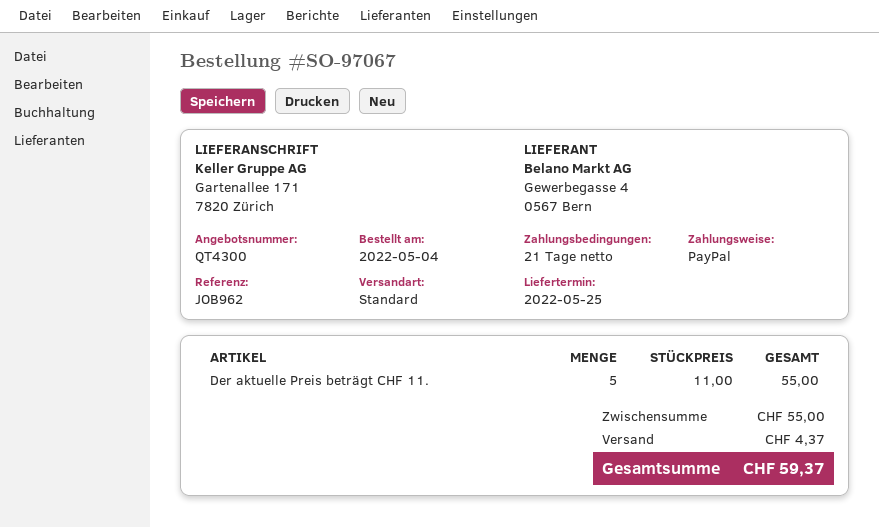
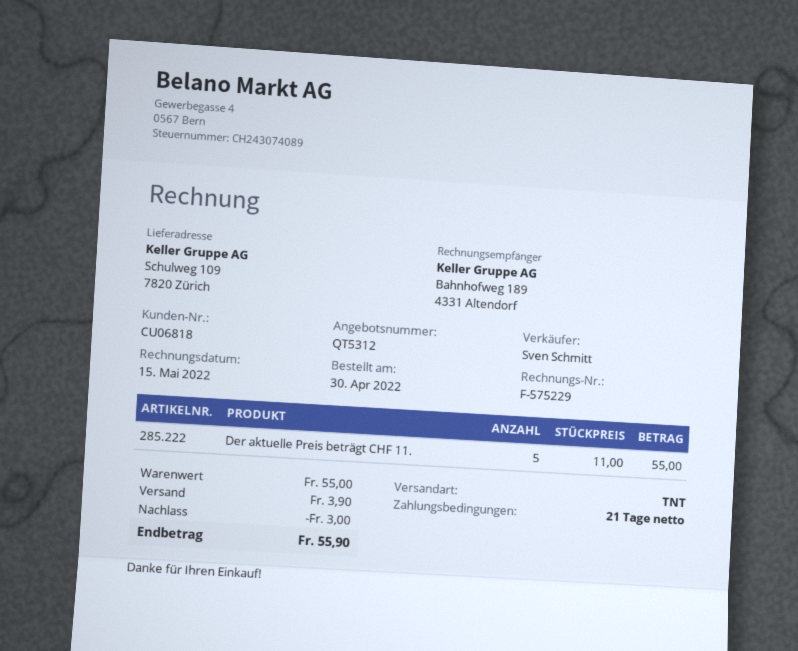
quote number: QT4300 -> QT5312
order date: 2022-05-04 -> 2022-04-30
shipping method: standard -> TNT
ship to: Gartenallee 171, 7820 Zürich -> Schulweg 109, 7820 Zürich
discount: none -> 3.00
shipping: 4.37 -> 3.90
total: 59.37 -> 55.90

